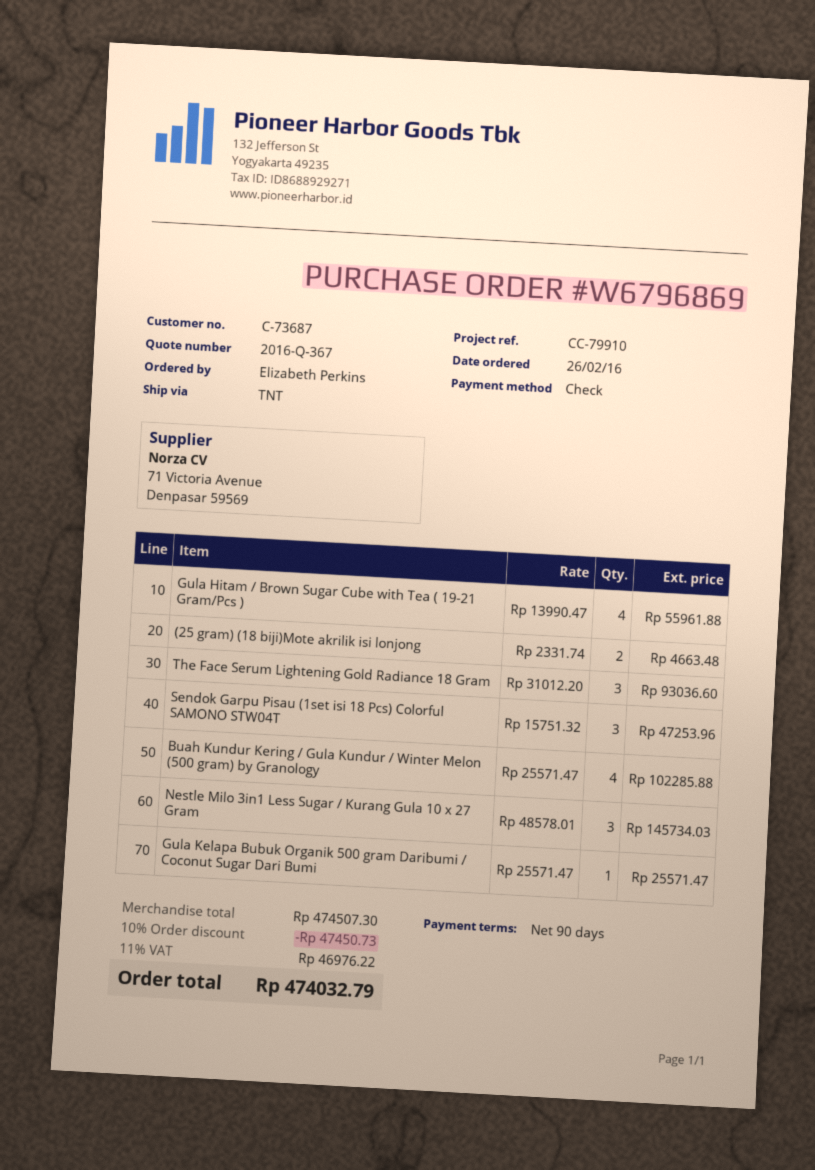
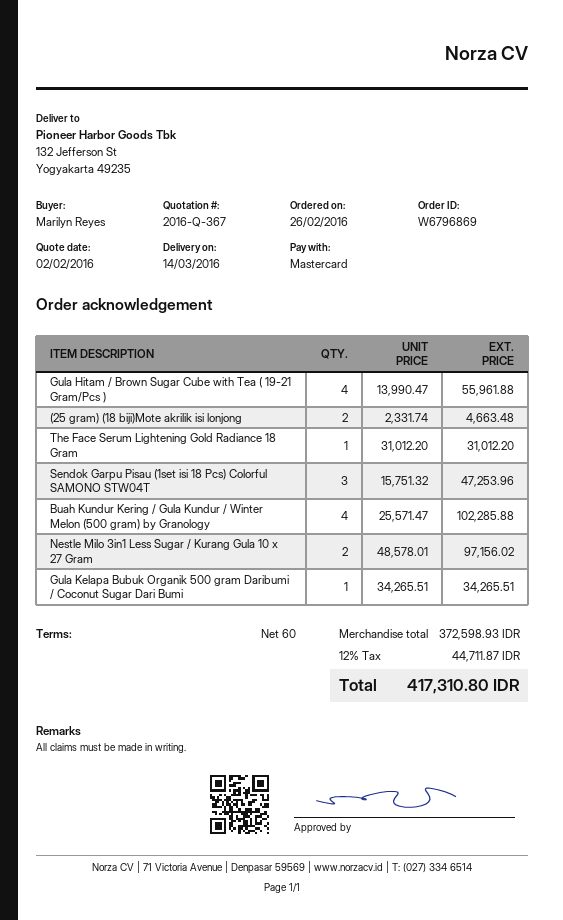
payment terms: 90 days -> 60 days
ordered by: Elizabeth Perkins -> Marilyn Reyes
payment method: cheque -> Mastercard
The Face Serum Lightening Gold Radiance 18 Gram: 3 x 31012.20 = 93036.60 -> 1 x 31012.20 = 31012.20
Nestle Milo 3in1 Less Sugar / Kurang Gula 10 x 27 Gram: 3 x 48578.01 = 145734.03 -> 2 x 48578.01 = 97156.02
Gula Kelapa Bubuk Organik 500 gram Daribumi / Coconut Sugar Dari Bumi: 1 x 25571.47 = 25571.47 -> 1 x 34265.51 = 34265.51
subtotal: 474507.30 -> 372598.93
discount: 10% = 47450.73 -> none
tax: 11% = 46976.22 -> 12% = 44711.87
total: 474032.79 -> 417310.80

